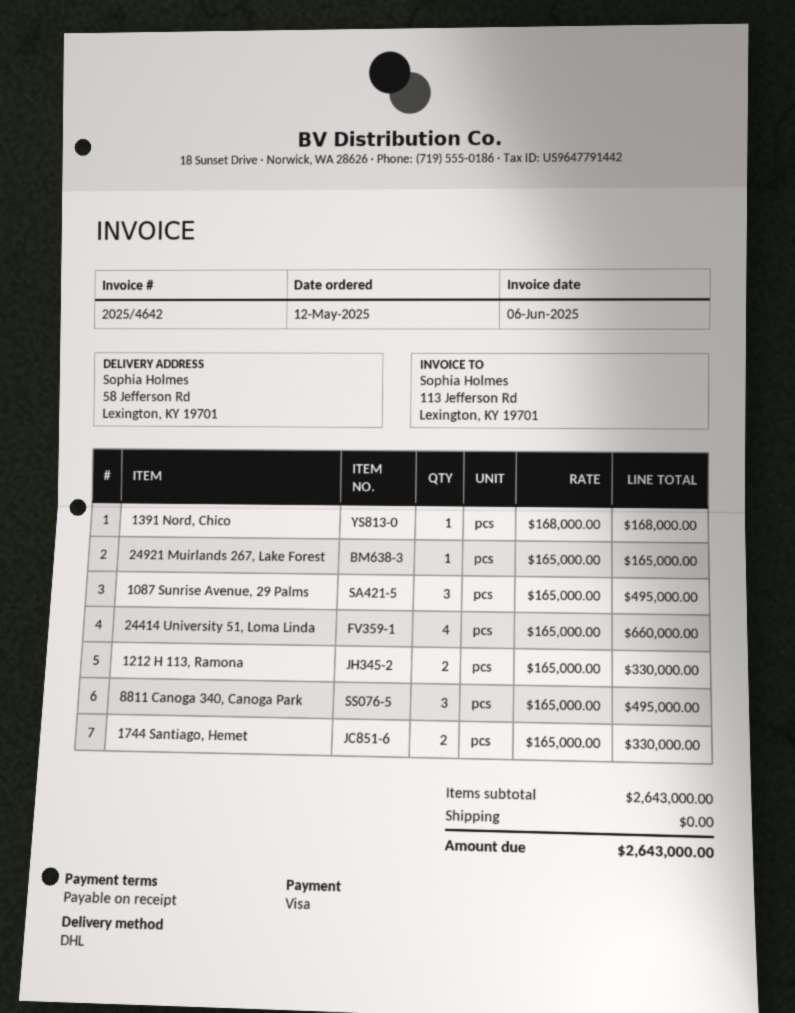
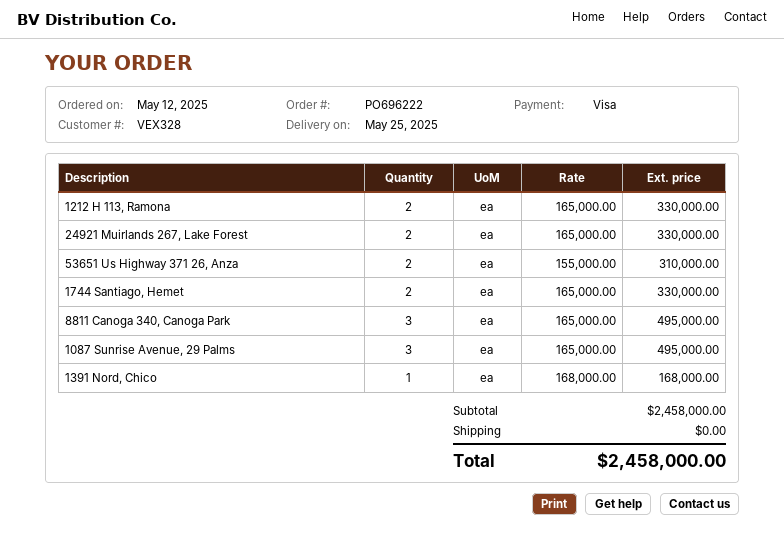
24921 Muirlands 267, Lake Forest: 1 x 165000.00 = 165000.00 -> 2 x 165000.00 = 330000.00
24414 University 51, Loma Linda: 4 x 165000.00 = 660000.00 -> none
53651 Us Highway 371 26, Anza: none -> 2 x 155000.00 = 310000.00
subtotal: 2643000.00 -> 2458000.00
total: 2643000.00 -> 2458000.00

